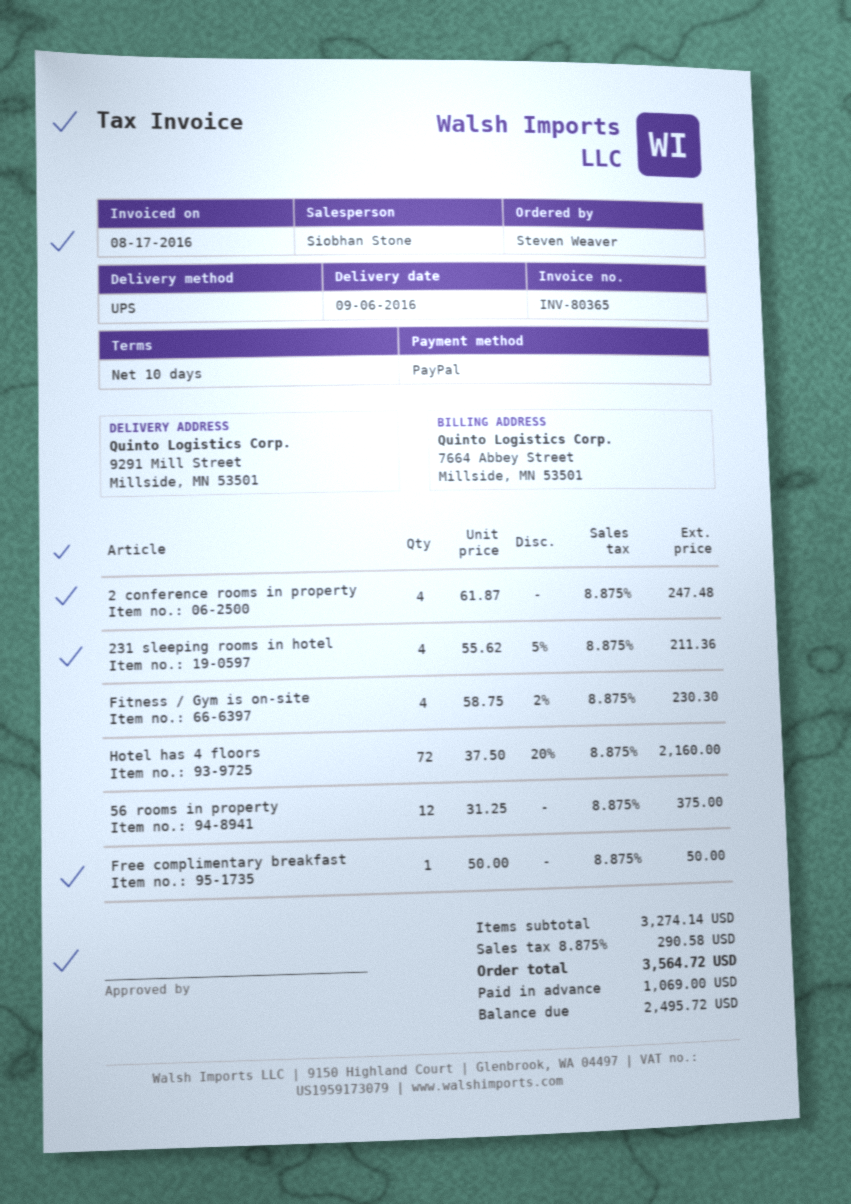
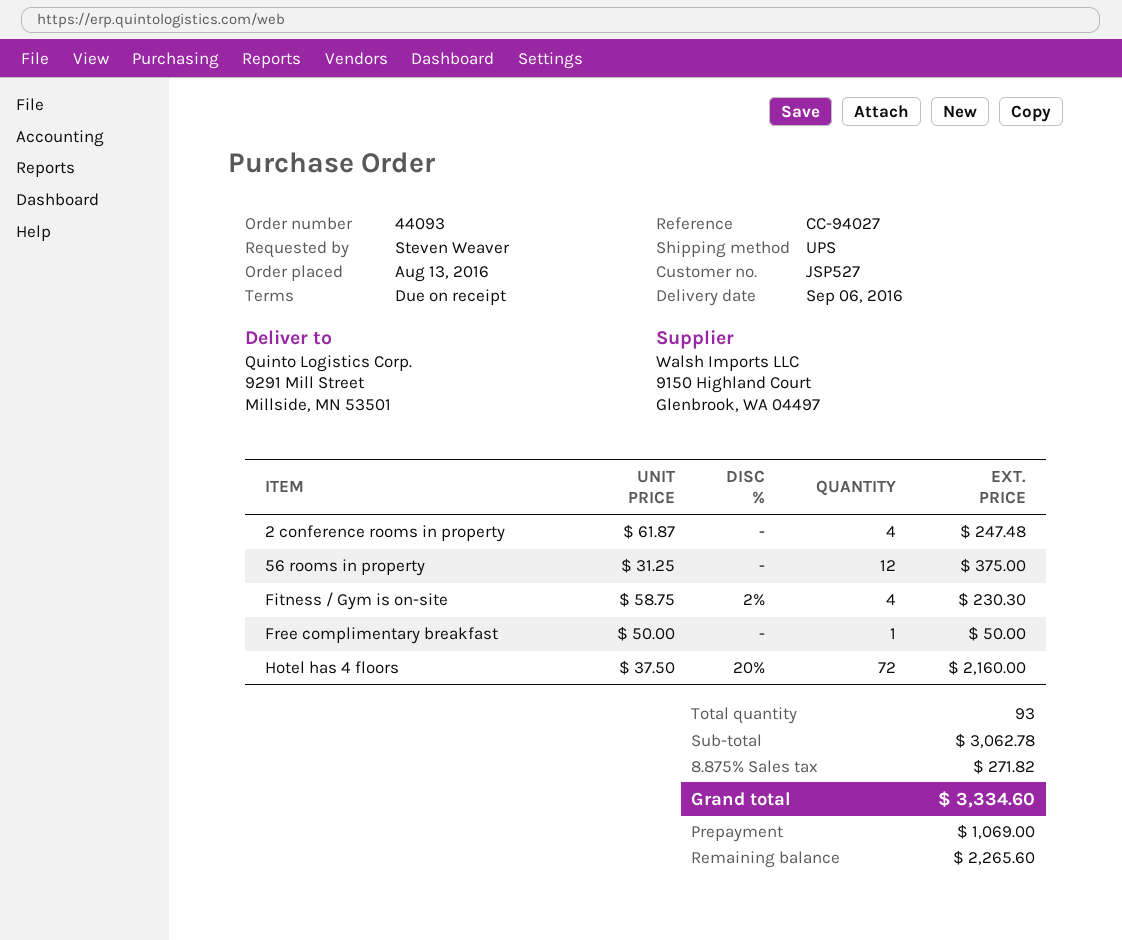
payment terms: 10 days -> on receipt
231 sleeping rooms in hotel: 4 x 55.62 - 5% = 211.36 -> none
subtotal: 3274.14 -> 3062.78
tax: 8.875% = 290.58 -> 8.875% = 271.82
total: 3564.72 -> 3334.60
balance: 2495.72 -> 2265.60

